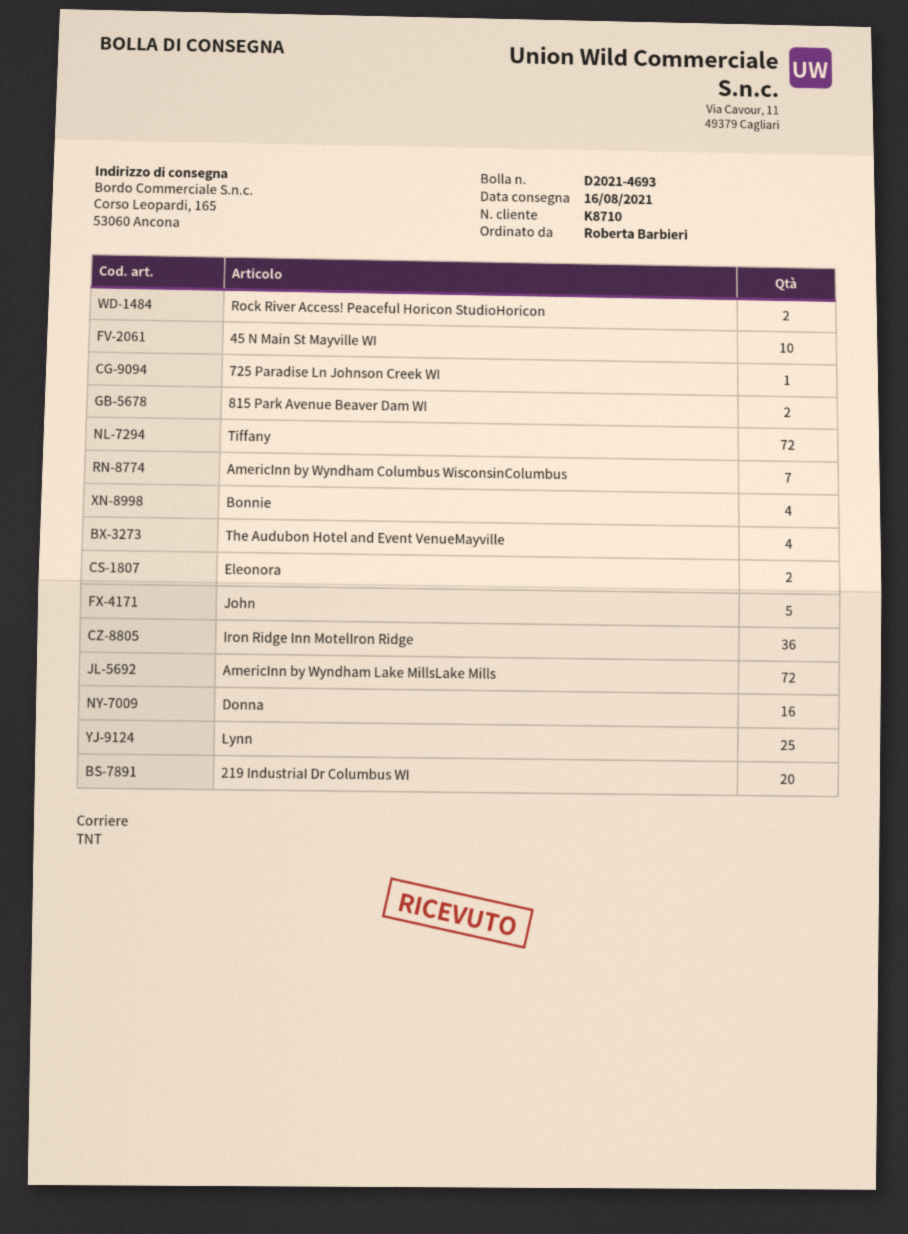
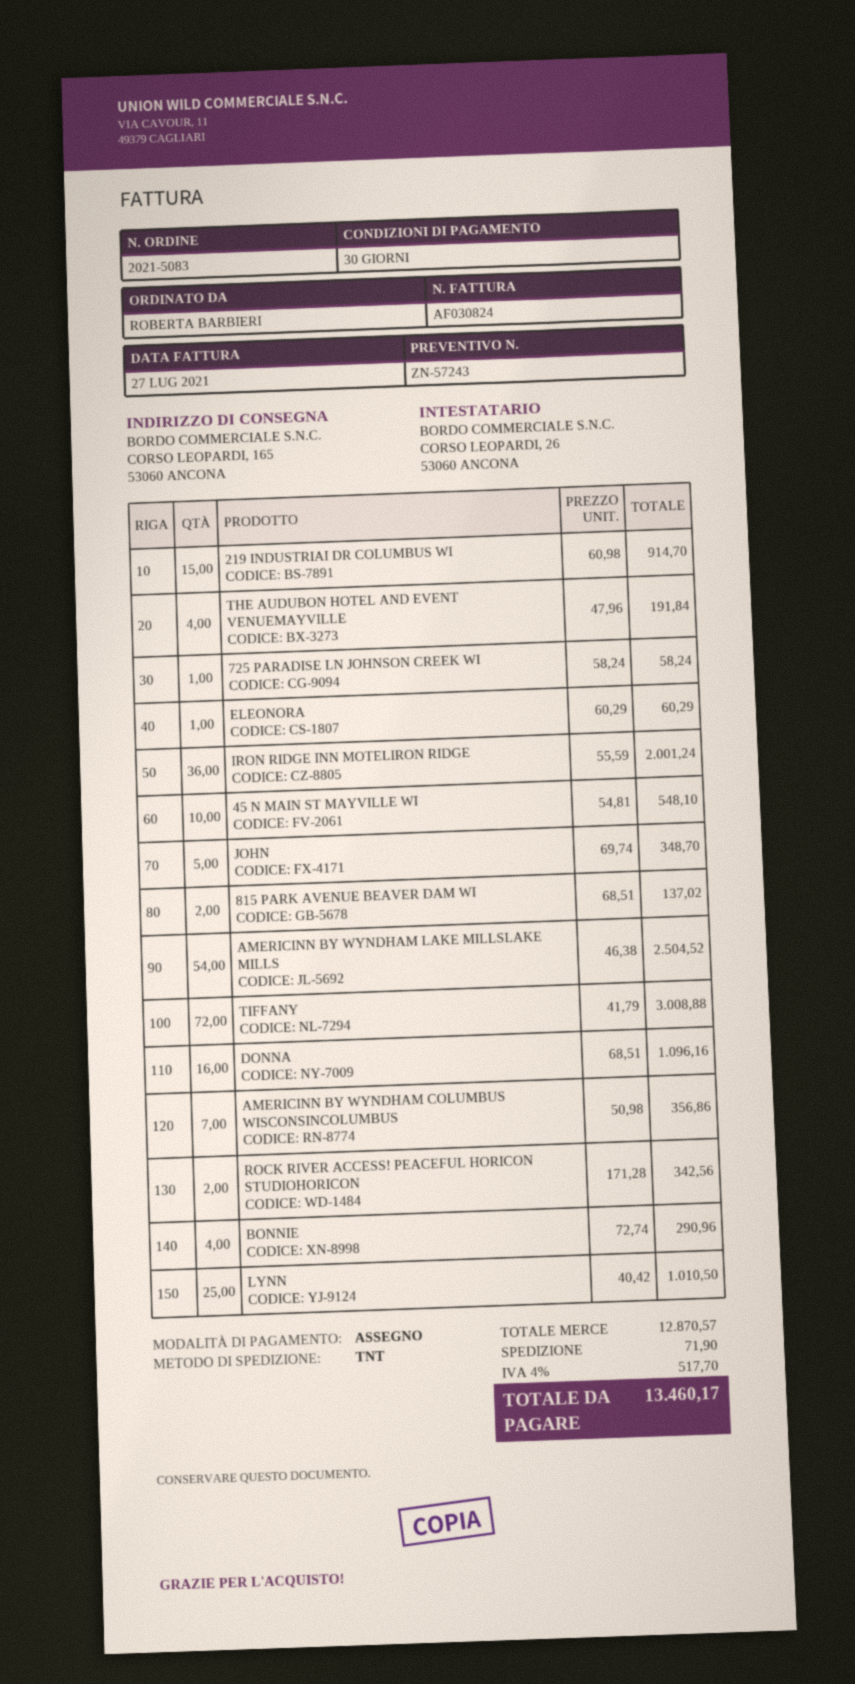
Eleonora: 2 -> 1
AmericInn by Wyndham Lake MillsLake Mills: 72 -> 54
219 IndustriaI Dr Columbus WI: 20 -> 15

